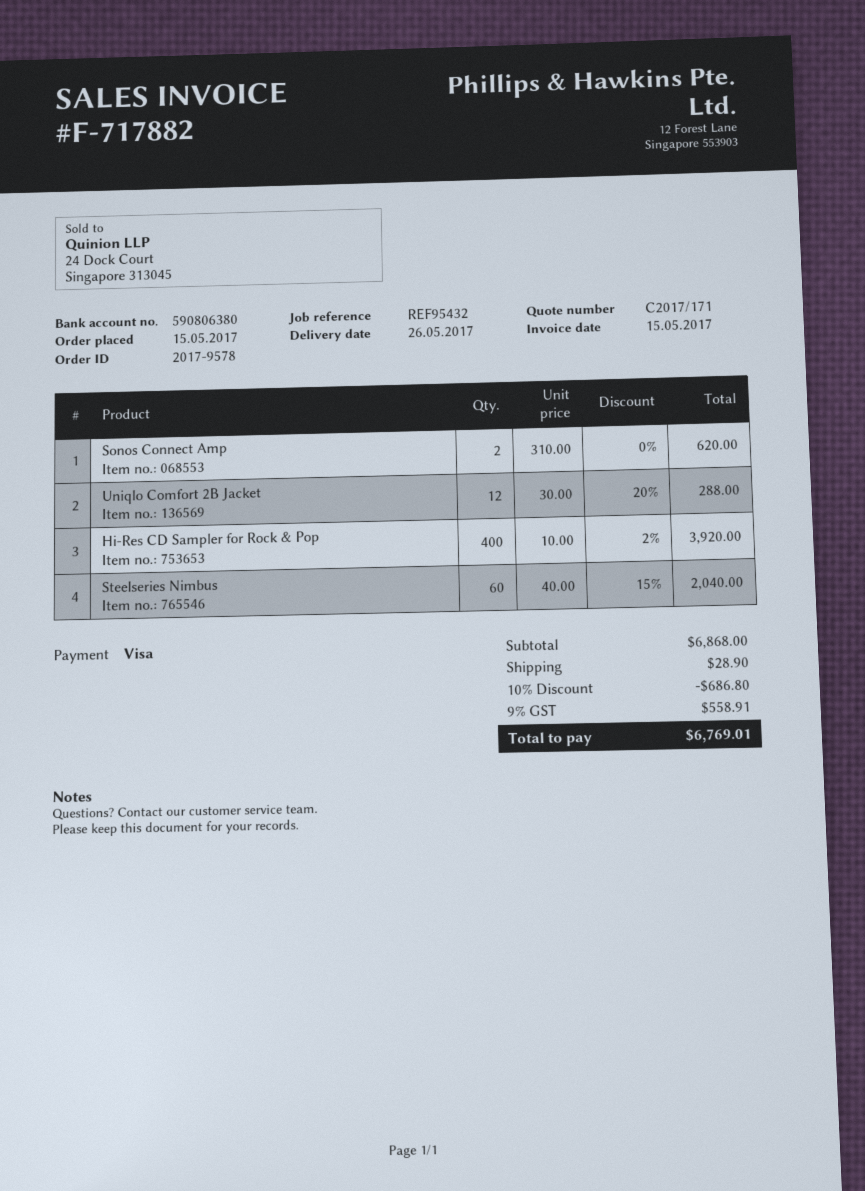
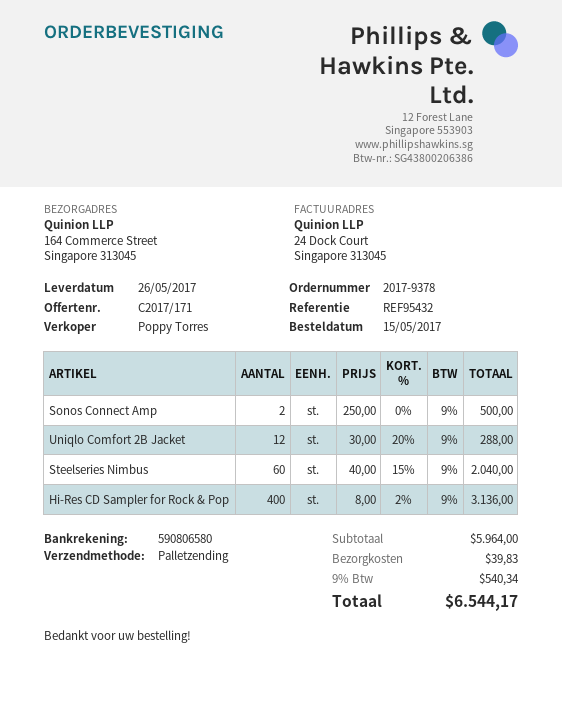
order number: 2017-9578 -> 2017-9378
bank account: 590806380 -> 590806580
Sonos Connect Amp: 2 x 310.00 = 620.00 -> 2 x 250.00 = 500.00
Hi-Res CD Sampler for Rock & Pop: 400 x 10.00 - 2% = 3920.00 -> 400 x 8.00 - 2% = 3136.00
subtotal: 6868.00 -> 5964.00
discount: 10% = 686.80 -> none
shipping: 28.90 -> 39.83
tax: 9% = 558.91 -> 9% = 540.34
total: 6769.01 -> 6544.17

